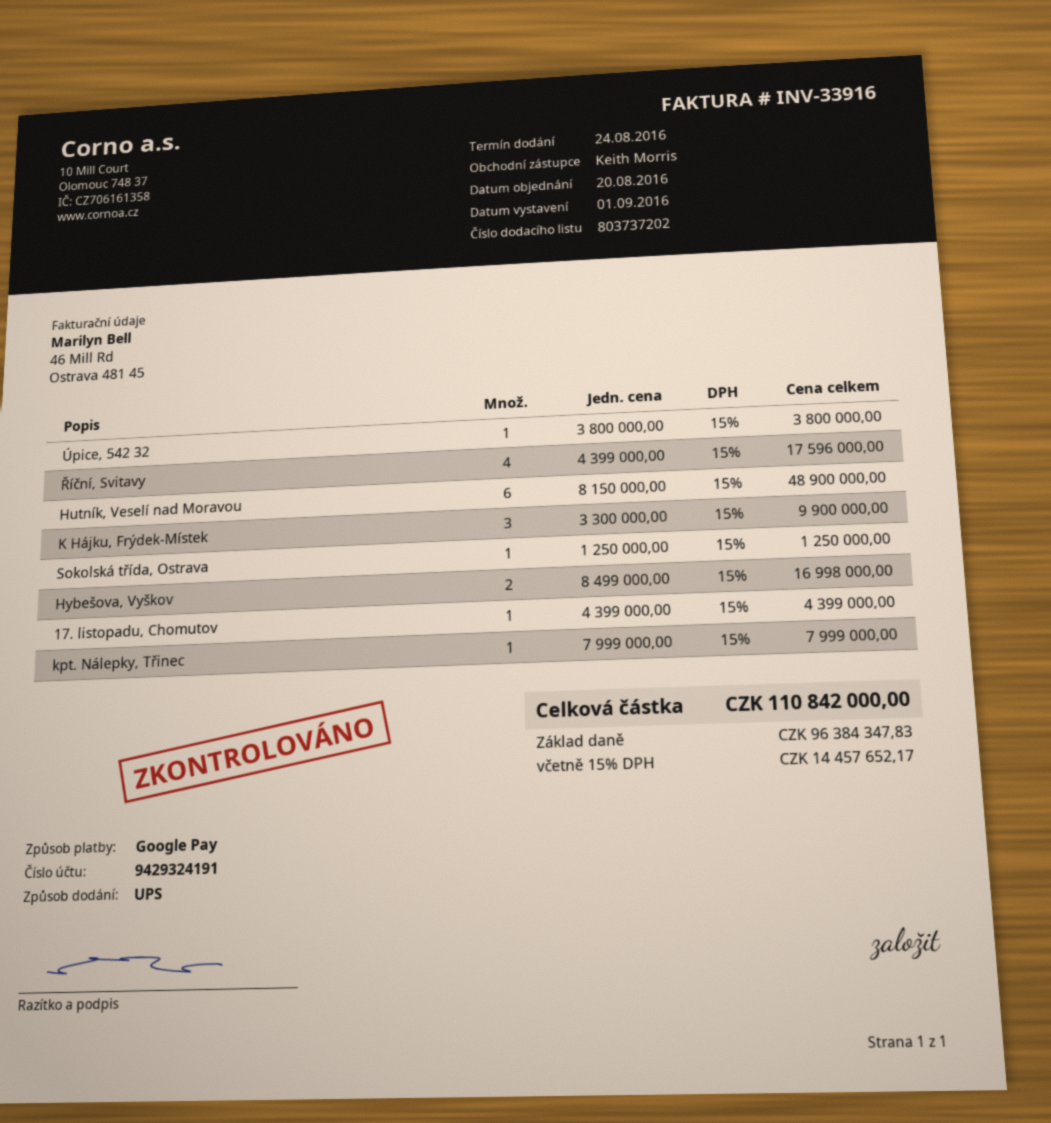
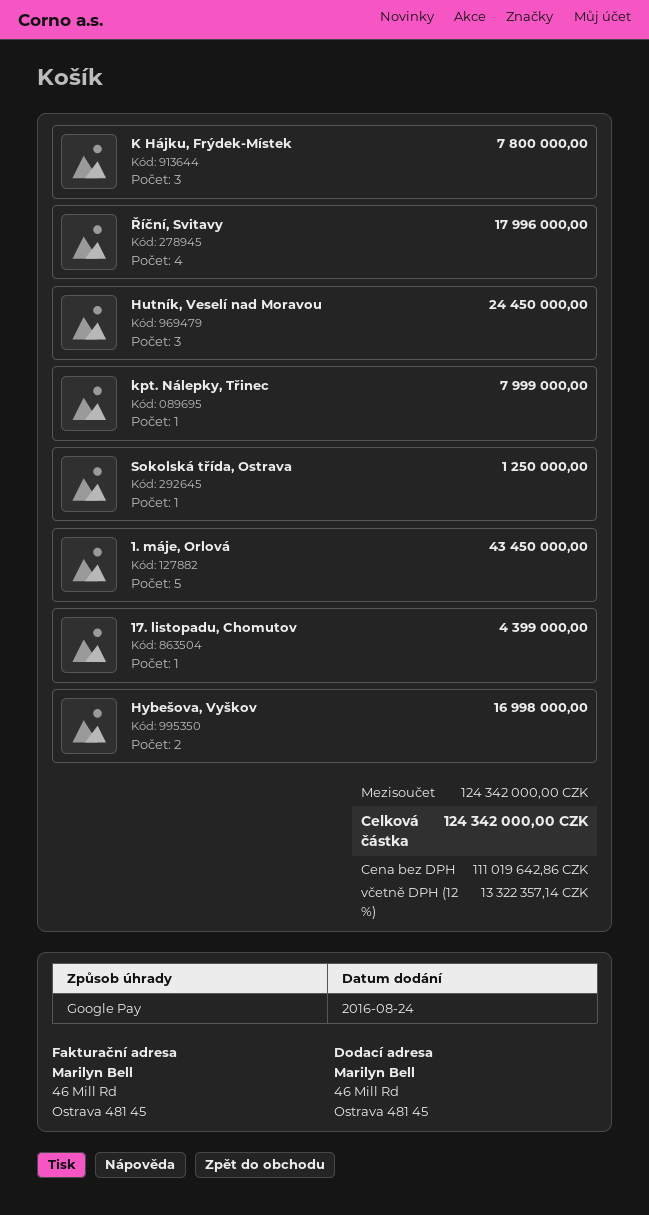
Úpice, 542 32: 1 for 3800000.00 -> none
Říční, Svitavy: 4 for 17596000.00 -> 4 for 17996000.00
Hutník, Veselí nad Moravou: 6 for 48900000.00 -> 3 for 24450000.00
K Hájku, Frýdek-Místek: 3 for 9900000.00 -> 3 for 7800000.00
1. máje, Orlová: none -> 5 for 43450000.00
net: 96384347.83 -> 111019642.86
tax: 15% = 14457652.17 -> 12% = 13322357.14
total: 110842000.00 -> 124342000.00

